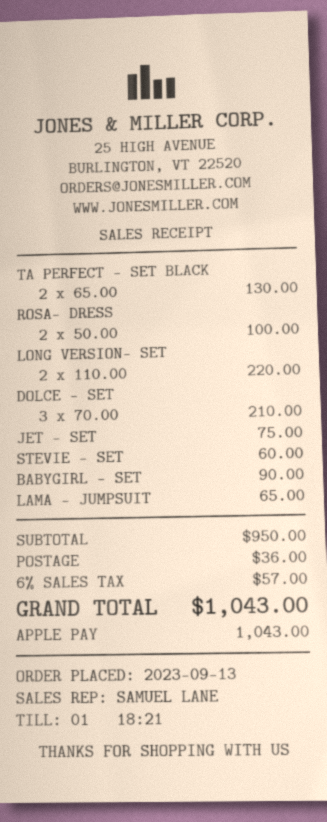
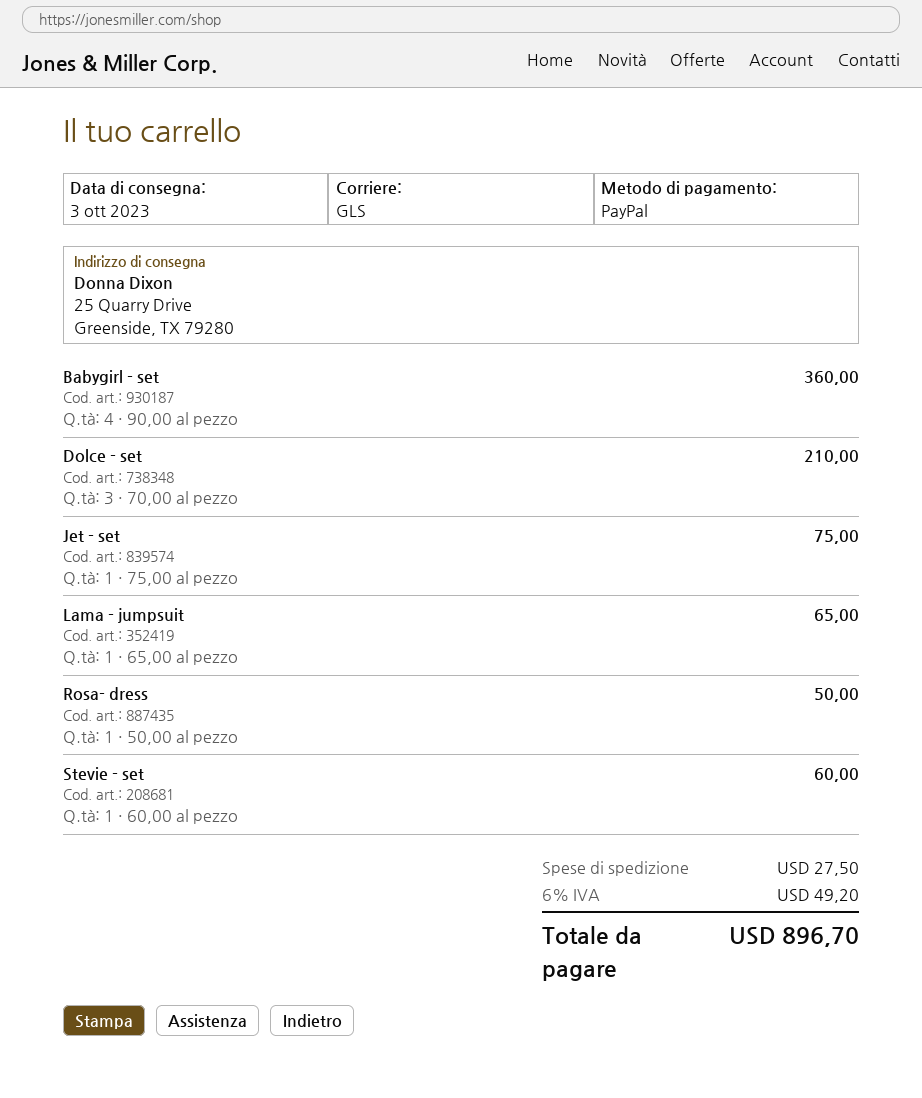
payment method: Apple Pay -> PayPal
TA PERFECT - SET BLACK: 2 x 65.00 = 130.00 -> none
ROSA- DRESS: 2 x 50.00 = 100.00 -> 1 x 50.00 = 50.00
LONG VERSION- SET: 2 x 110.00 = 220.00 -> none
BABYGIRL - SET: 1 x 90.00 = 90.00 -> 4 x 90.00 = 360.00
shipping: 36.00 -> 27.50
tax: 6% = 57.00 -> 6% = 49.20
total: 1043.00 -> 896.70

